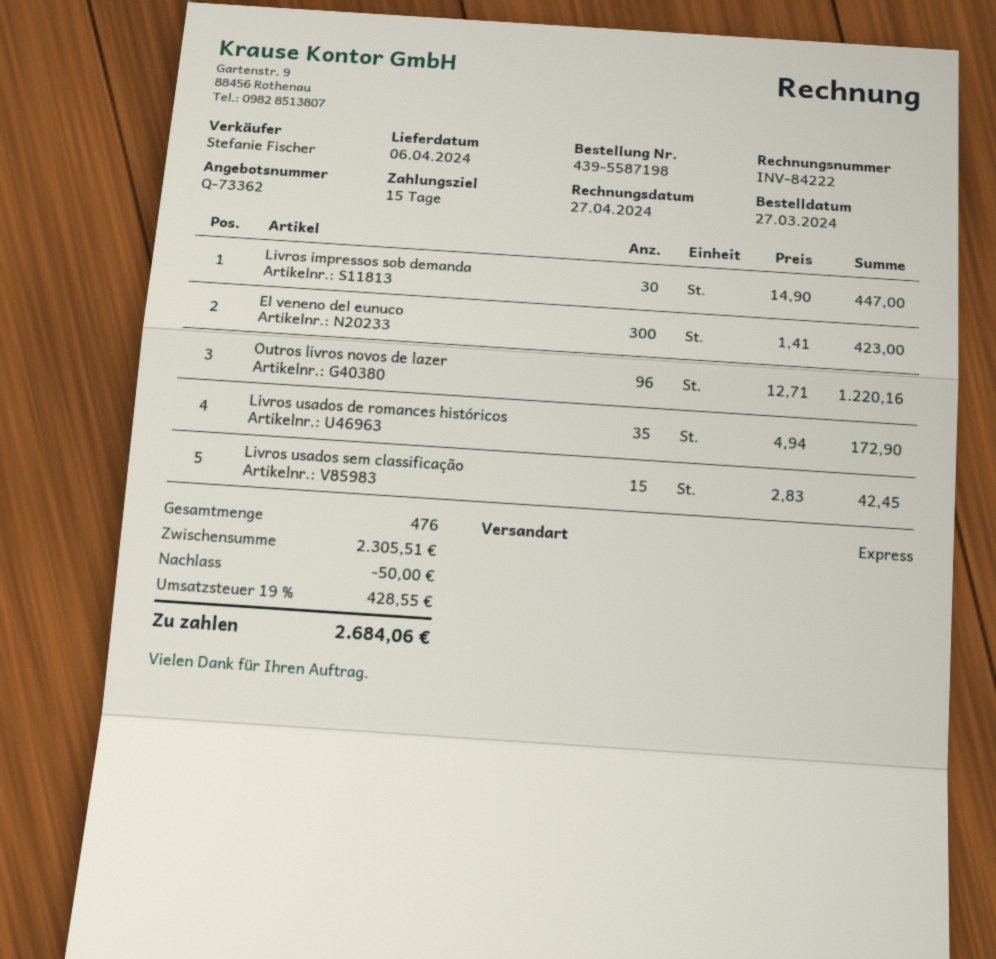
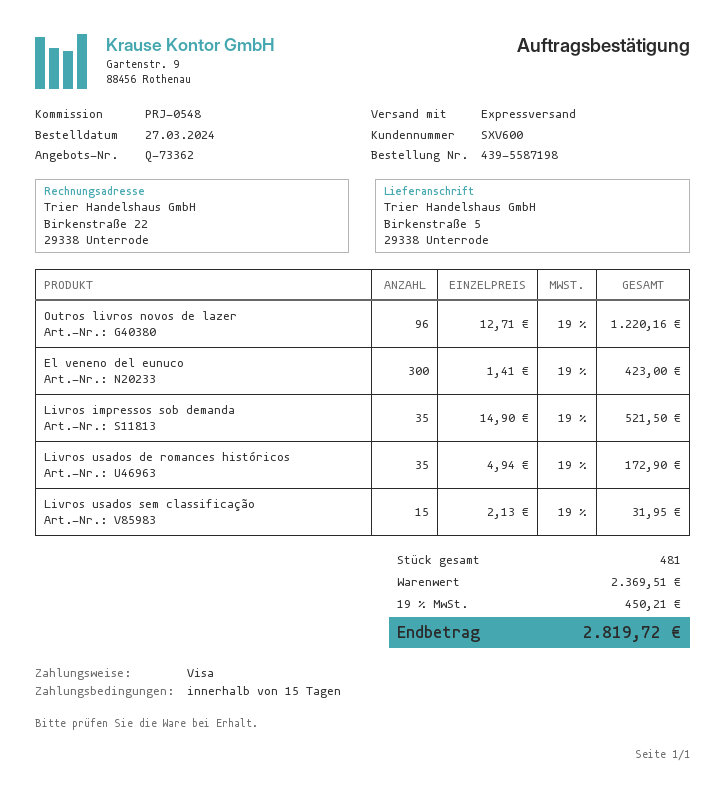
Livros impressos sob demanda: 30 x 14.90 = 447.00 -> 35 x 14.90 = 521.50
Livros usados sem classificação: 15 x 2.83 = 42.45 -> 15 x 2.13 = 31.95
total quantity: 476 -> 481
subtotal: 2305.51 -> 2369.51
discount: 50.00 -> none
tax: 19% = 428.55 -> 19% = 450.21
total: 2684.06 -> 2819.72

